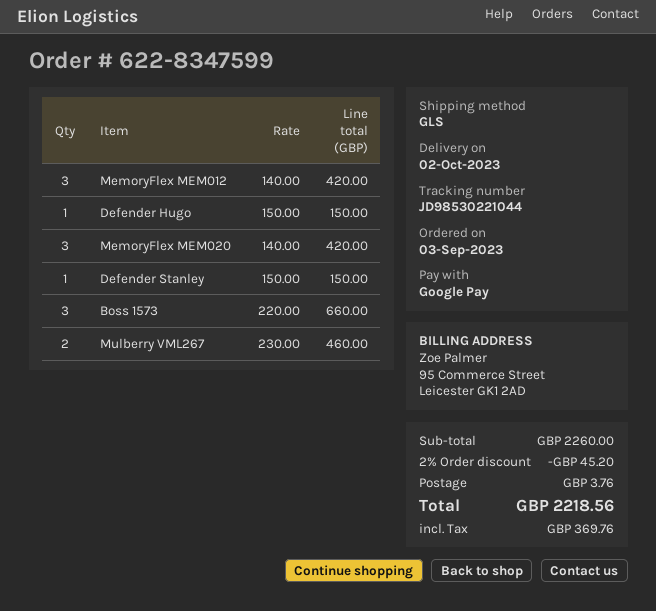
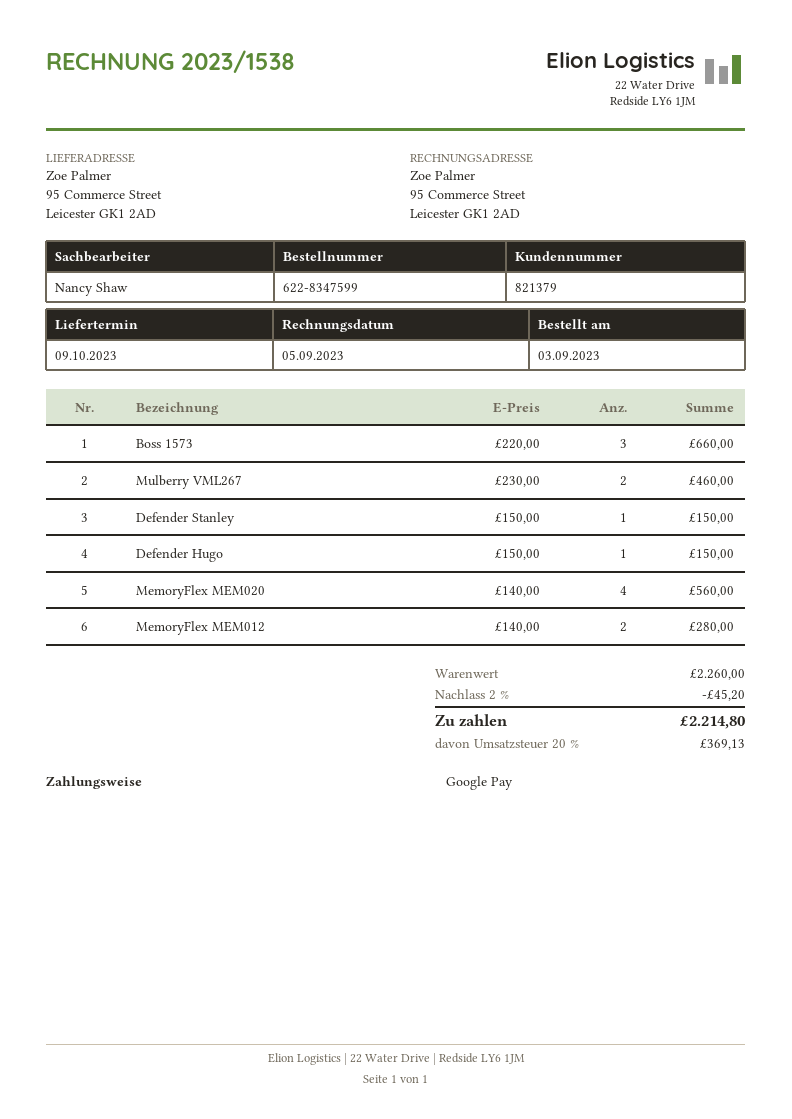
delivery date: 2023-10-02 -> 2023-10-09
MemoryFlex MEM012: 3 x 140.00 = 420.00 -> 2 x 140.00 = 280.00
MemoryFlex MEM020: 3 x 140.00 = 420.00 -> 4 x 140.00 = 560.00
shipping: 3.76 -> none
tax: 369.76 -> 369.13
total: 2218.56 -> 2214.80

